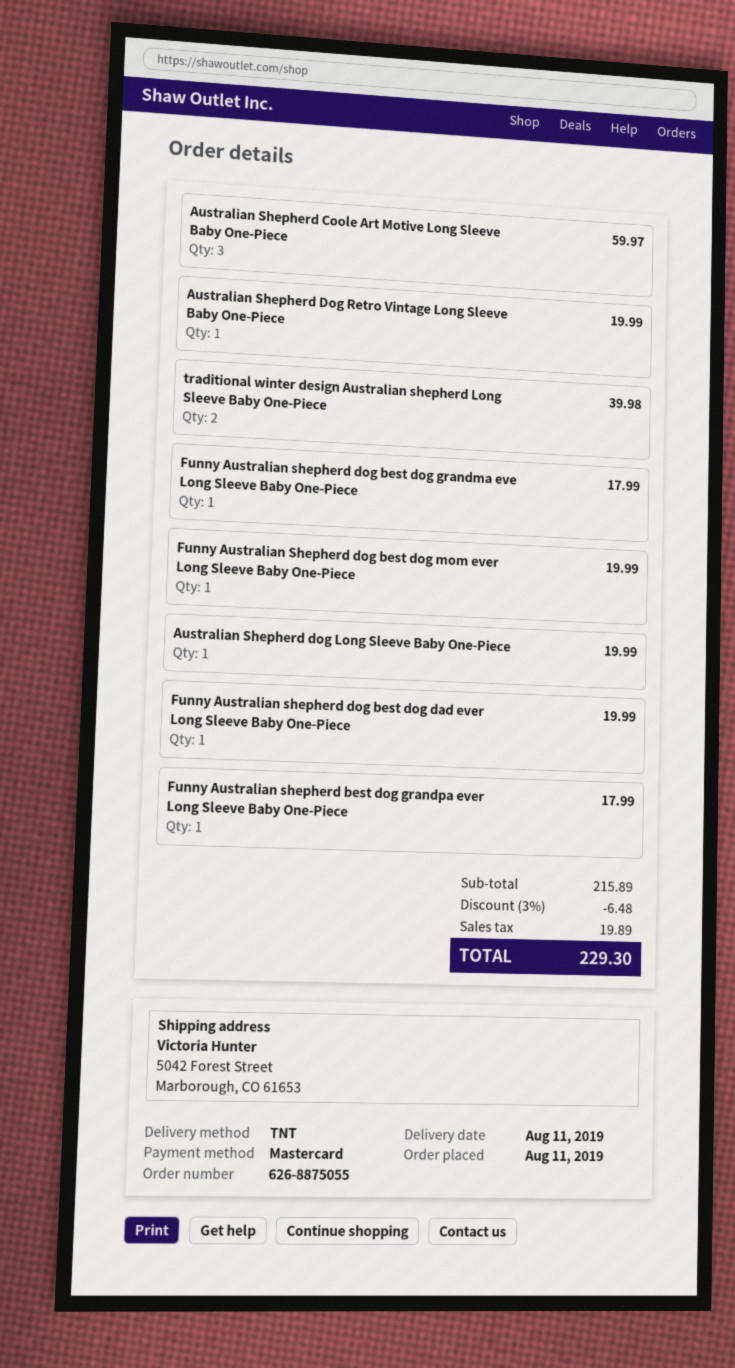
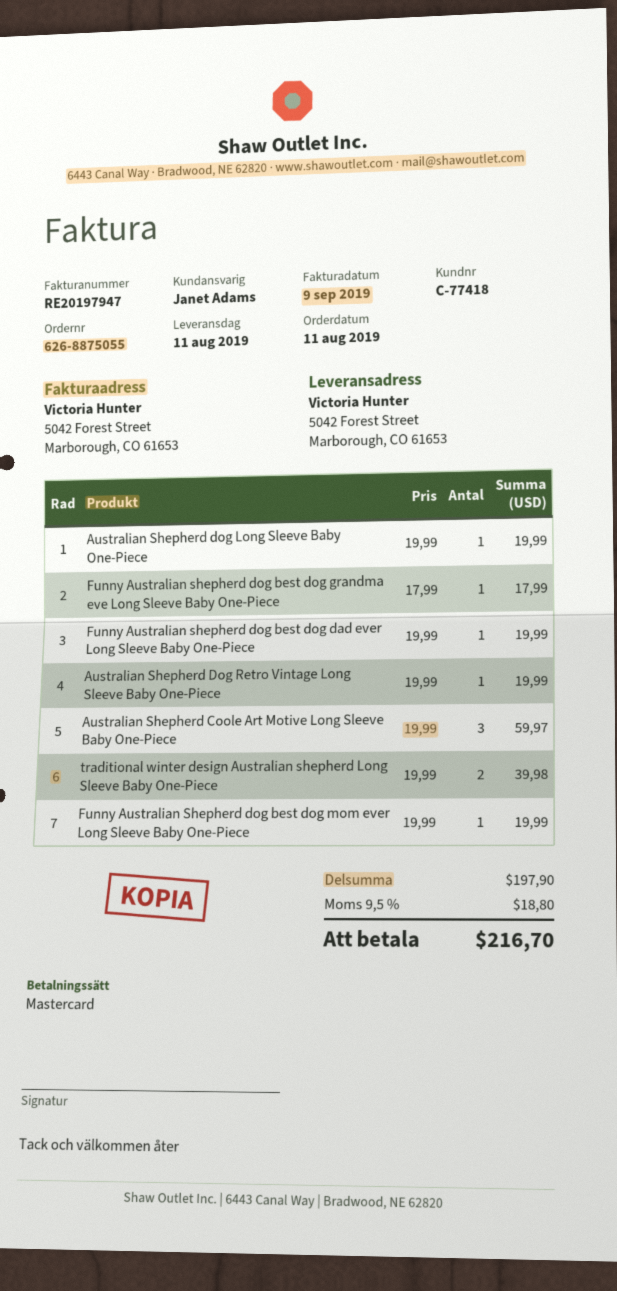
Funny Australian shepherd best dog grandpa ever Long Sleeve Baby One-Piece: 1 for 17.99 -> none
subtotal: 215.89 -> 197.90
discount: 3% = 6.48 -> none
tax: 19.89 -> 18.80
total: 229.30 -> 216.70

